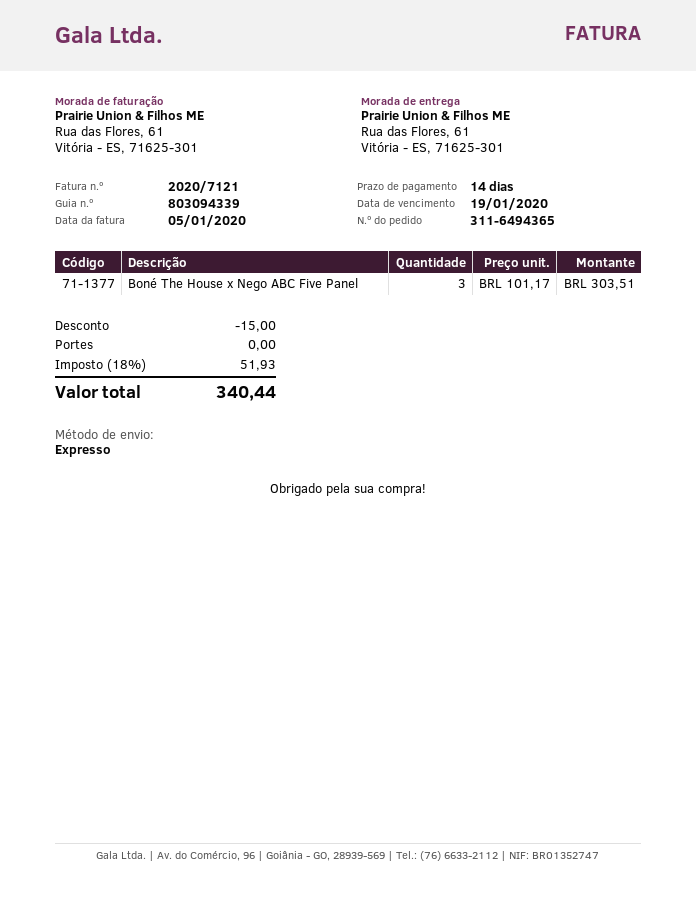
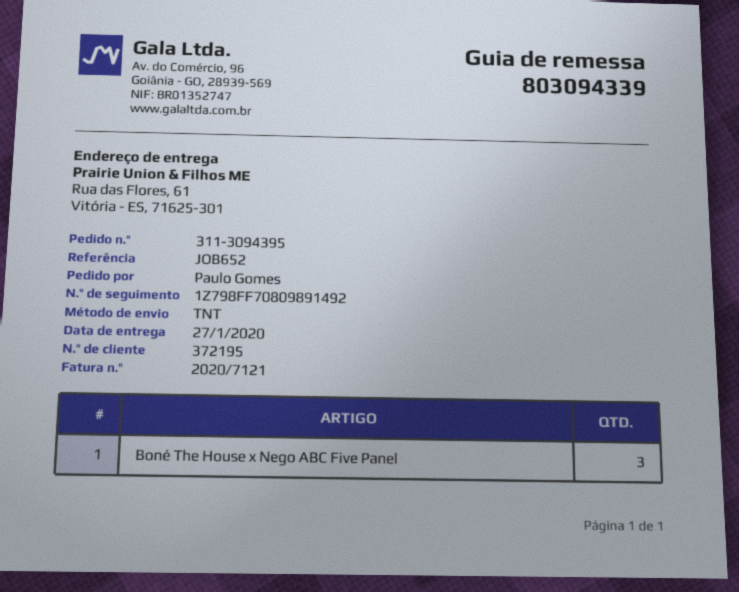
order number: 311-6494365 -> 311-3094395
shipping method: express -> TNT

